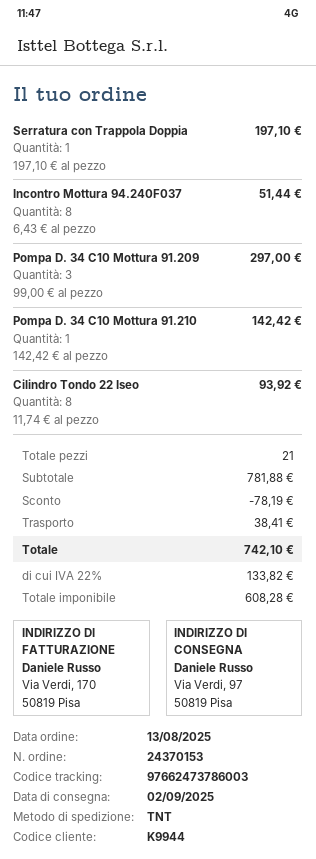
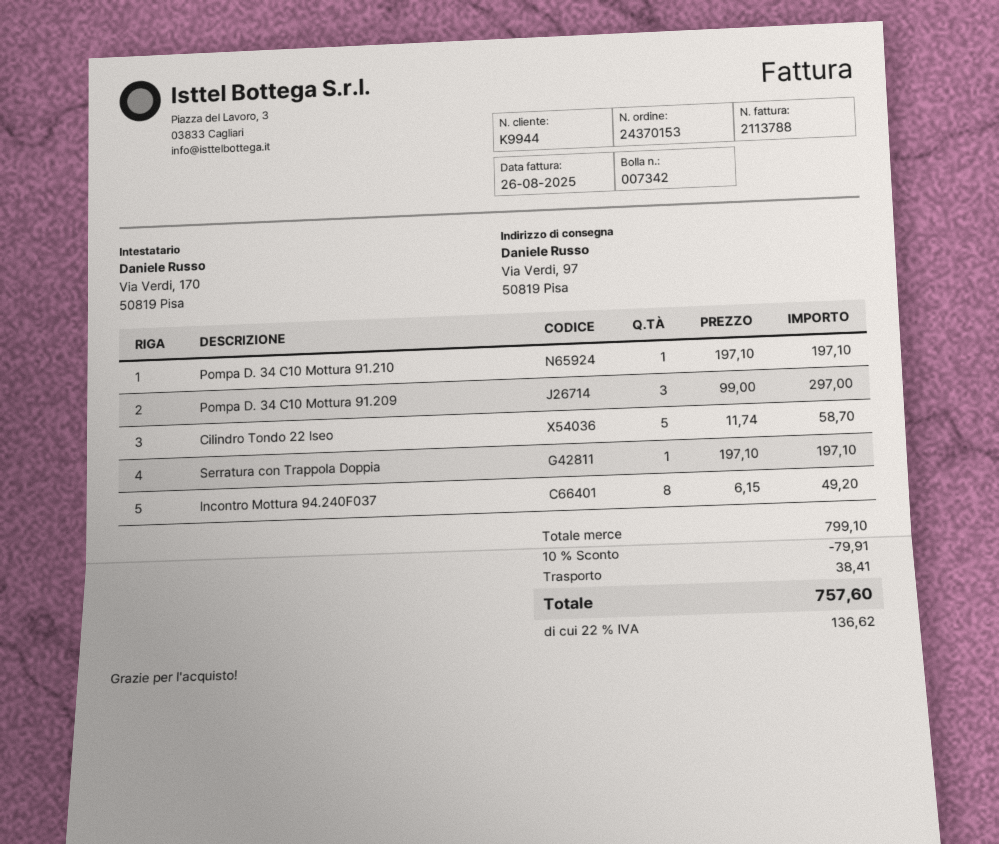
Incontro Mottura 94.240F037: 8 x 6.43 = 51.44 -> 8 x 6.15 = 49.20
Pompa D. 34 C10 Mottura 91.210: 1 x 142.42 = 142.42 -> 1 x 197.10 = 197.10
Cilindro Tondo 22 Iseo: 8 x 11.74 = 93.92 -> 5 x 11.74 = 58.70
subtotal: 781.88 -> 799.10
discount: 78.19 -> 79.91
tax: 22% = 133.82 -> 22% = 136.62
total: 742.10 -> 757.60

